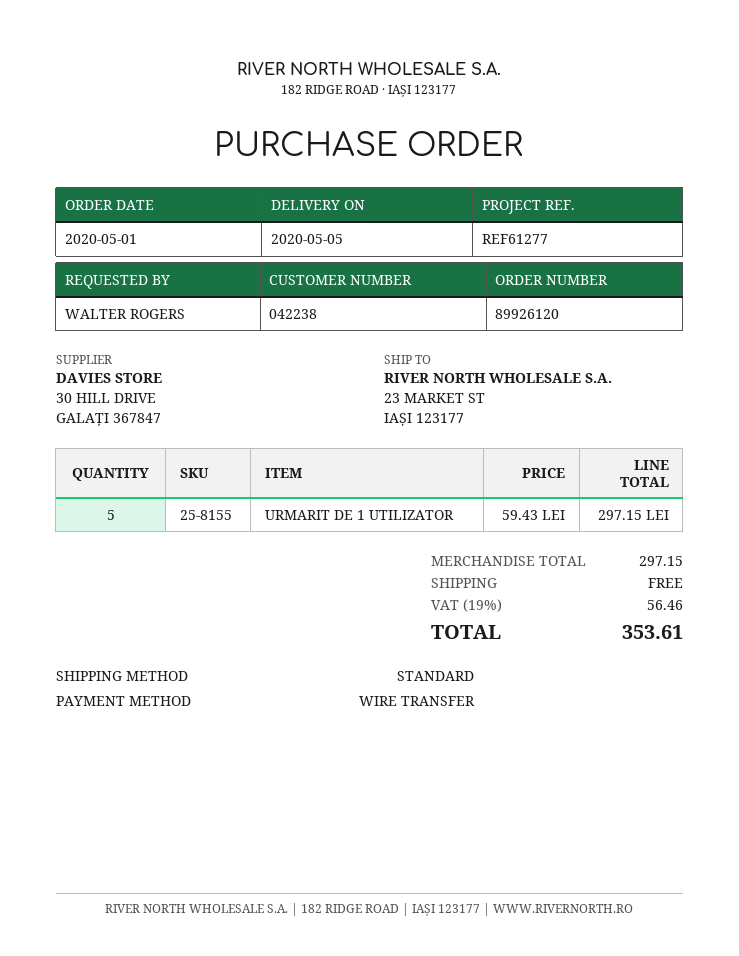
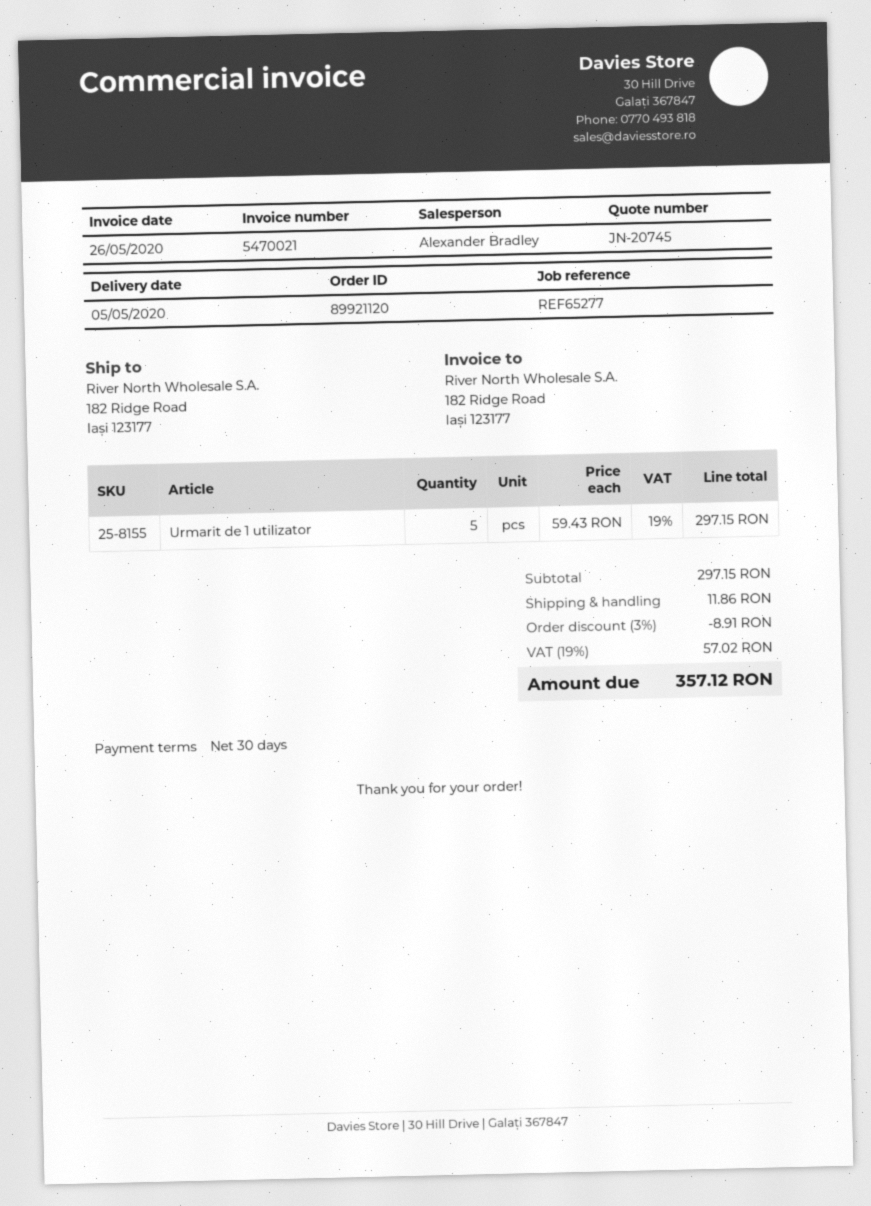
order number: 89926120 -> 89921120
reference: REF61277 -> REF65277
ship to: 23 MARKET ST, IAȘI 123177 -> 182 Ridge Road, Iași 123177
discount: none -> 3% = 8.91
shipping: 0.00 -> 11.86
tax: 19% = 56.46 -> 19% = 57.02
total: 353.61 -> 357.12

